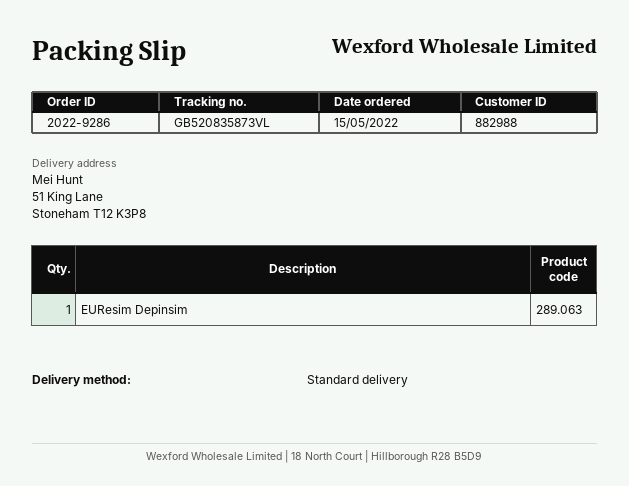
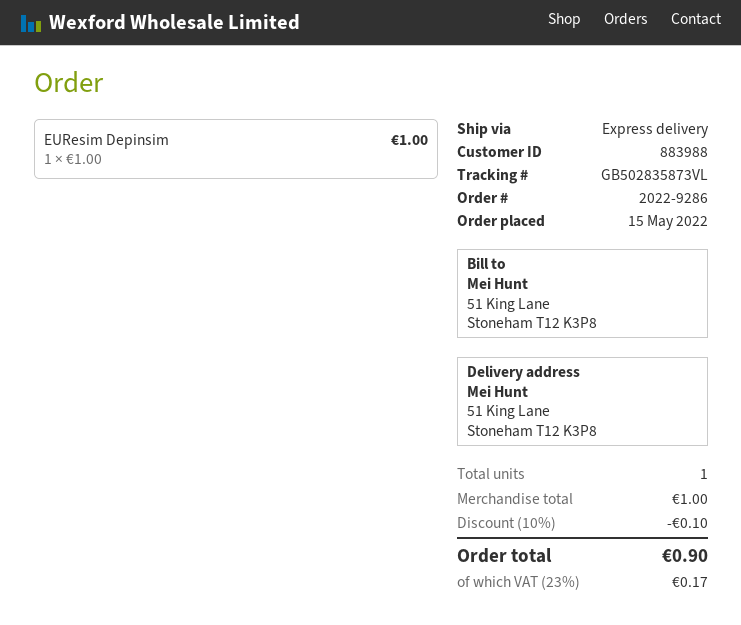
customer number: 882988 -> 883988
shipping method: standard -> express
tracking number: GB520835873VL -> GB502835873VL

